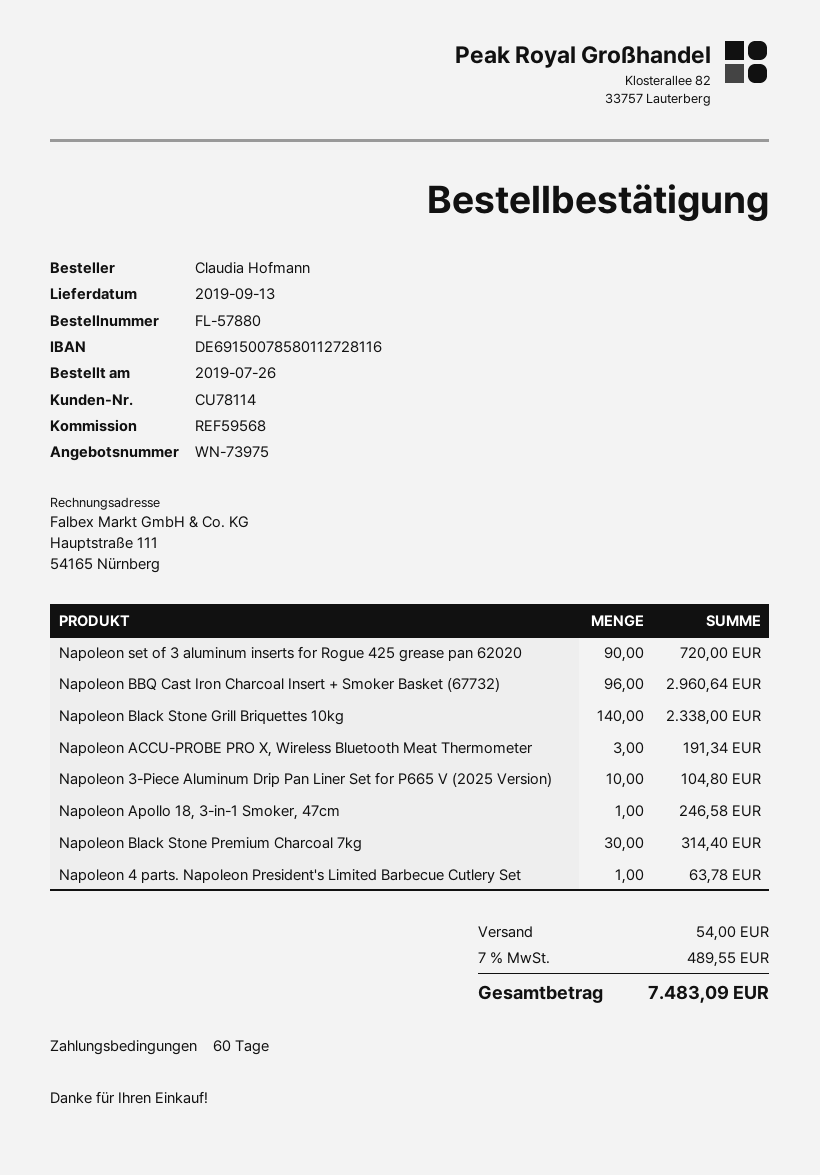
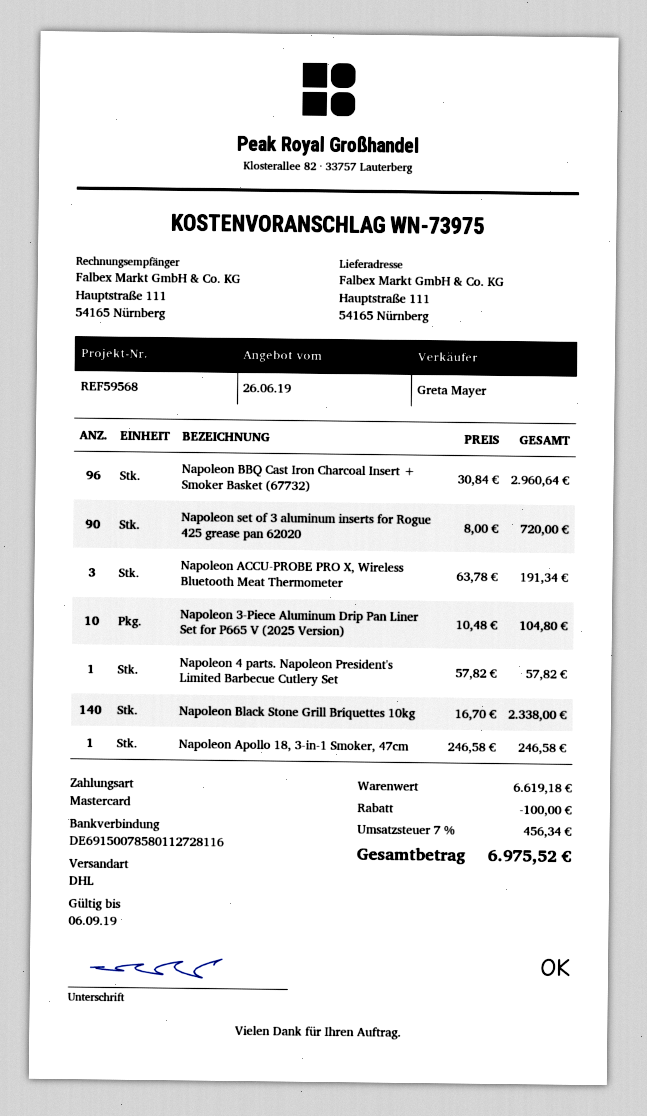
Napoleon Black Stone Premium Charcoal 7kg: 30 for 314.40 -> none
Napoleon 4 parts. Napoleon President's Limited Barbecue Cutlery Set: 1 for 63.78 -> 1 for 57.82
discount: none -> 100.00
shipping: 54.00 -> none
tax: 7% = 489.55 -> 7% = 456.34
total: 7483.09 -> 6975.52

